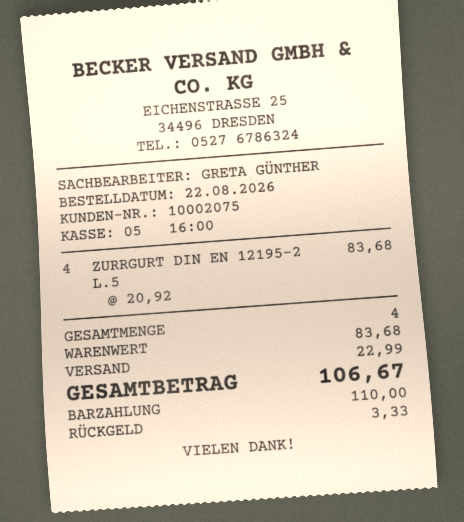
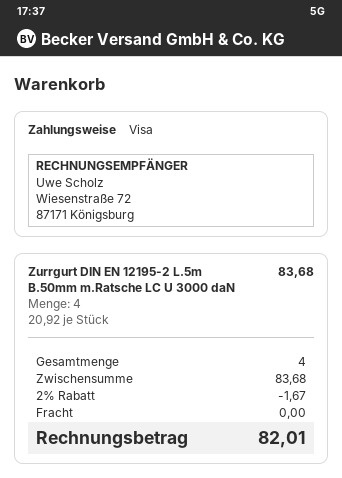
payment method: cash -> Visa
discount: none -> 2% = 1.67
shipping: 22.99 -> 0.00
total: 106.67 -> 82.01

